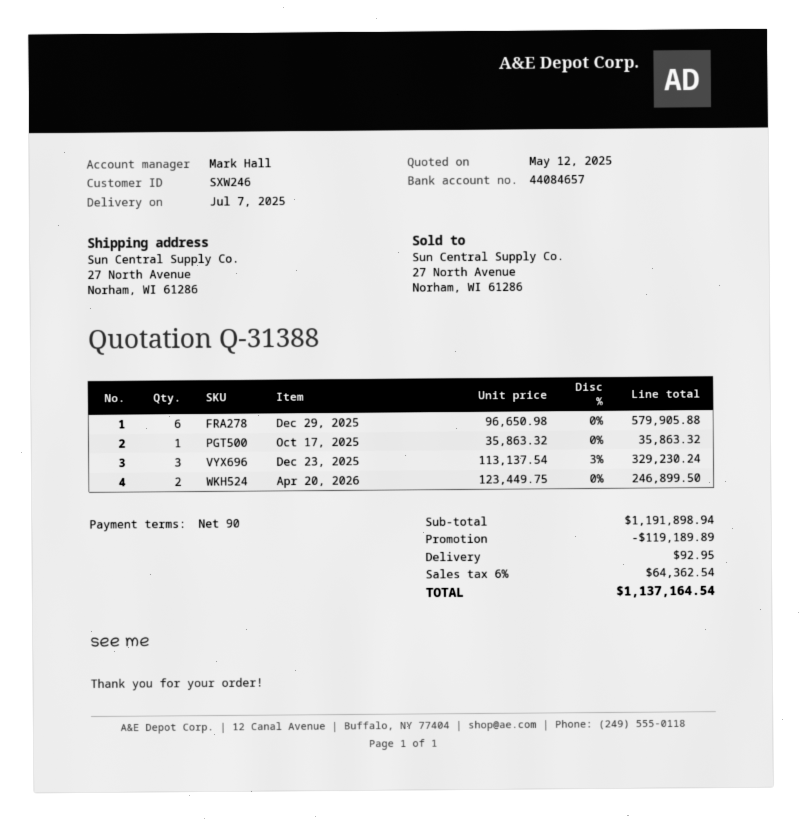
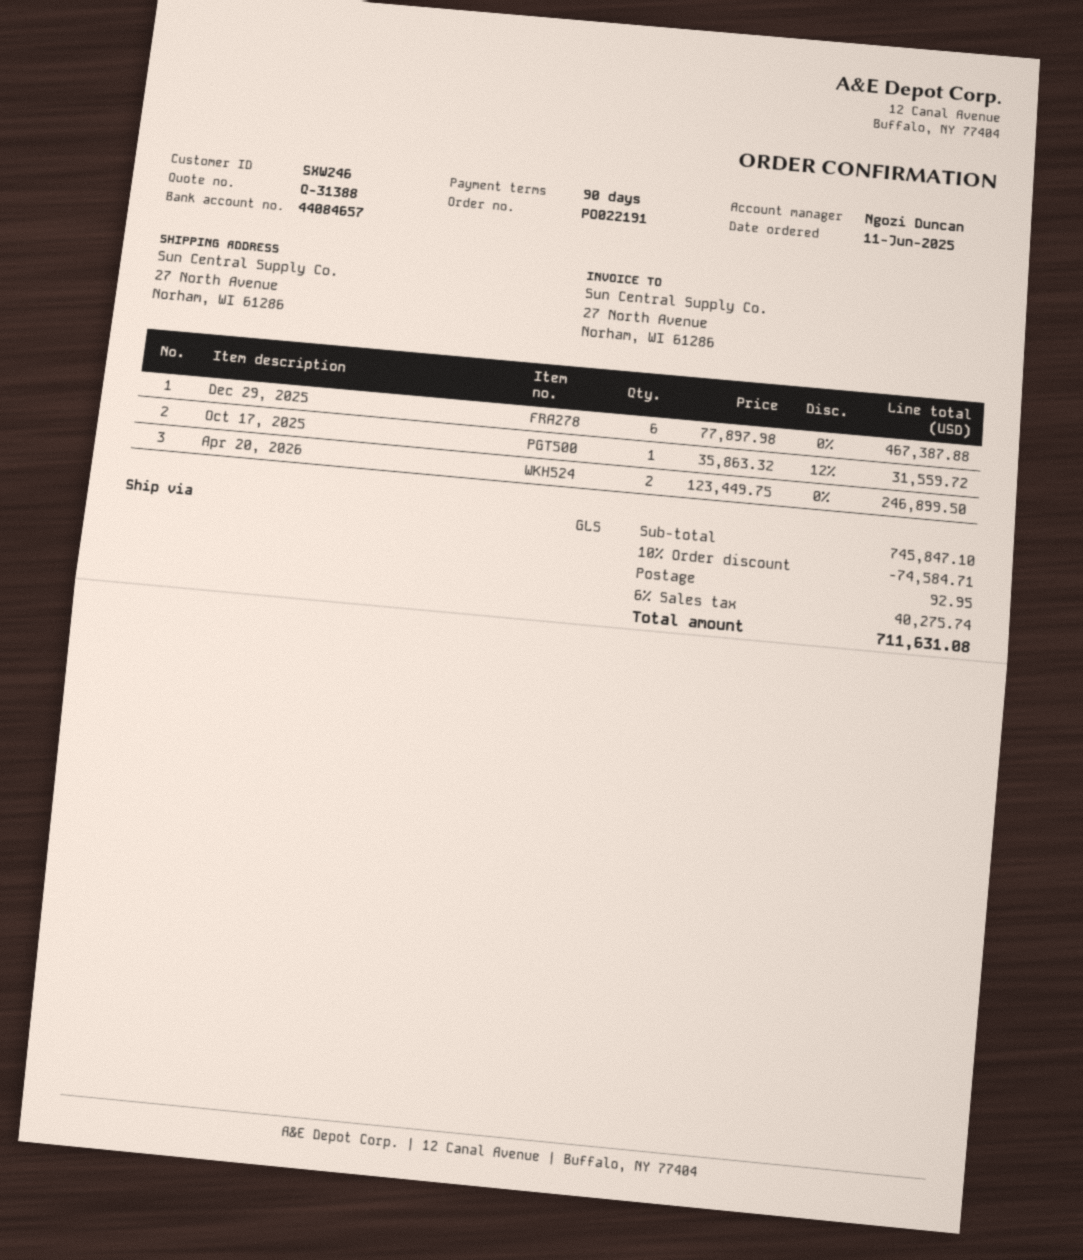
sales rep: Mark Hall -> Ngozi Duncan
Dec 29, 2025: 6 x 96650.98 = 579905.88 -> 6 x 77897.98 = 467387.88
Oct 17, 2025: 1 x 35863.32 = 35863.32 -> 1 x 35863.32 - 12% = 31559.72
Dec 23, 2025: 3 x 113137.54 - 3% = 329230.24 -> none
subtotal: 1191898.94 -> 745847.10
discount: 119189.89 -> 74584.71
tax: 6% = 64362.54 -> 6% = 40275.74
total: 1137164.54 -> 711631.08

